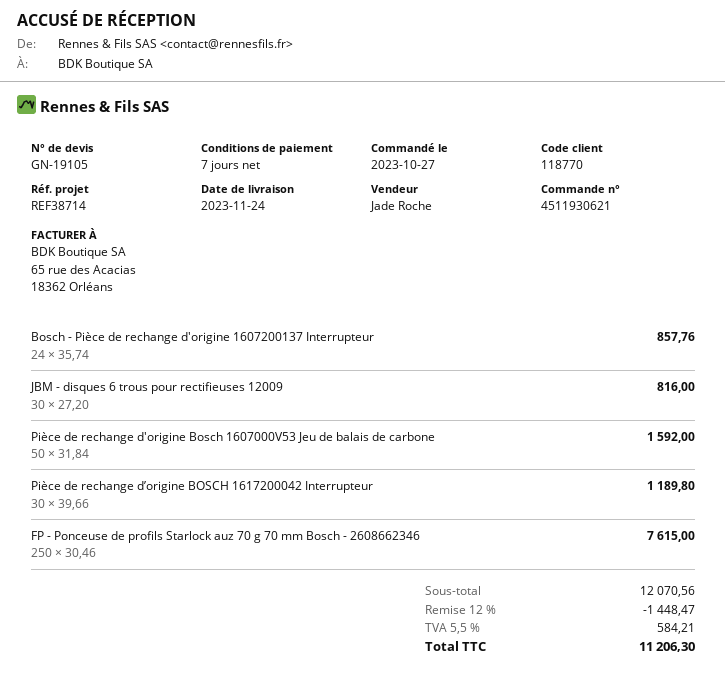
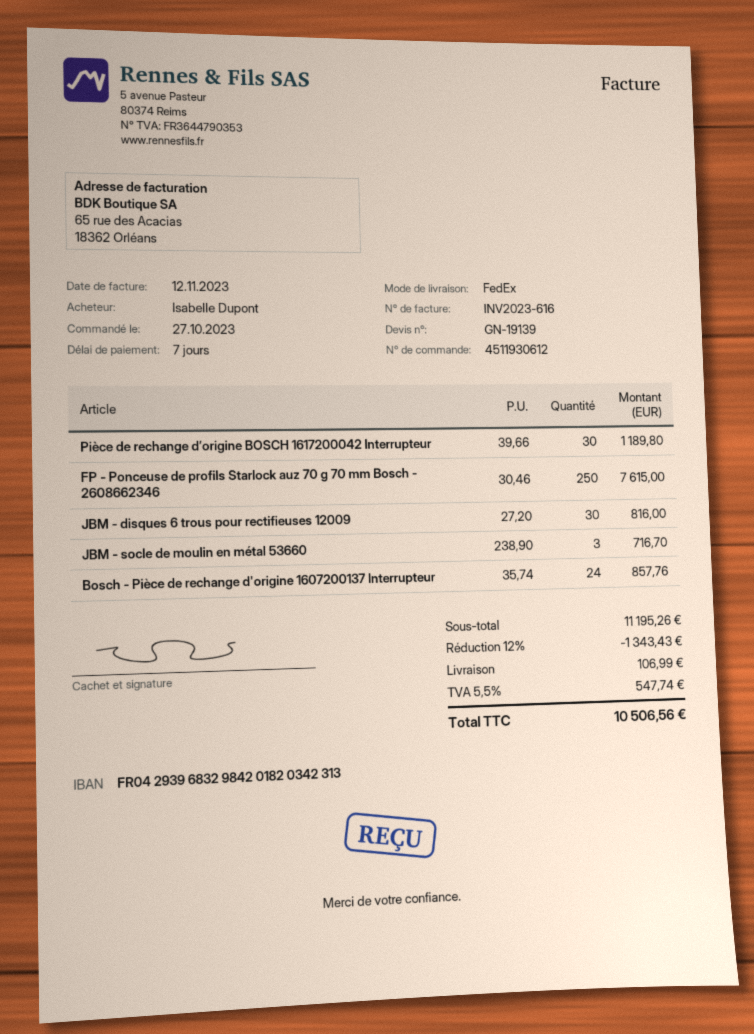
quote number: GN-19105 -> GN-19139
order number: 4511930621 -> 4511930612
Pièce de rechange d'origine Bosch 1607000V53 Jeu de balais de carbone: 50 x 31.84 = 1592.00 -> none
JBM - socle de moulin en métal 53660: none -> 3 x 238.90 = 716.70
subtotal: 12070.56 -> 11195.26
discount: 12% = 1448.47 -> 12% = 1343.43
shipping: none -> 106.99
tax: 5.5% = 584.21 -> 5.5% = 547.74
total: 11206.30 -> 10506.56

